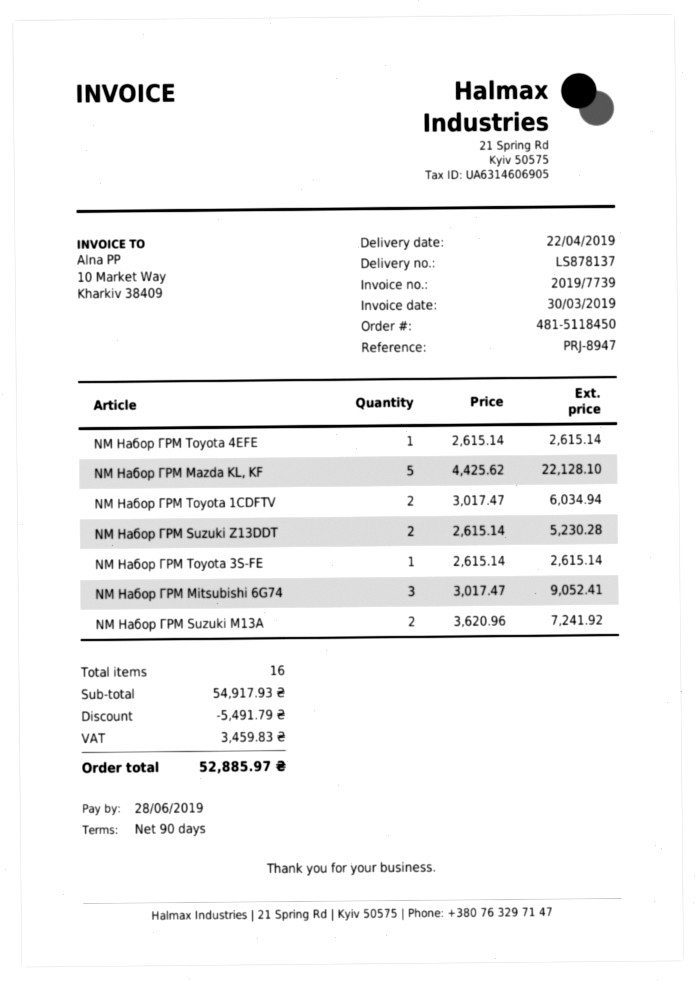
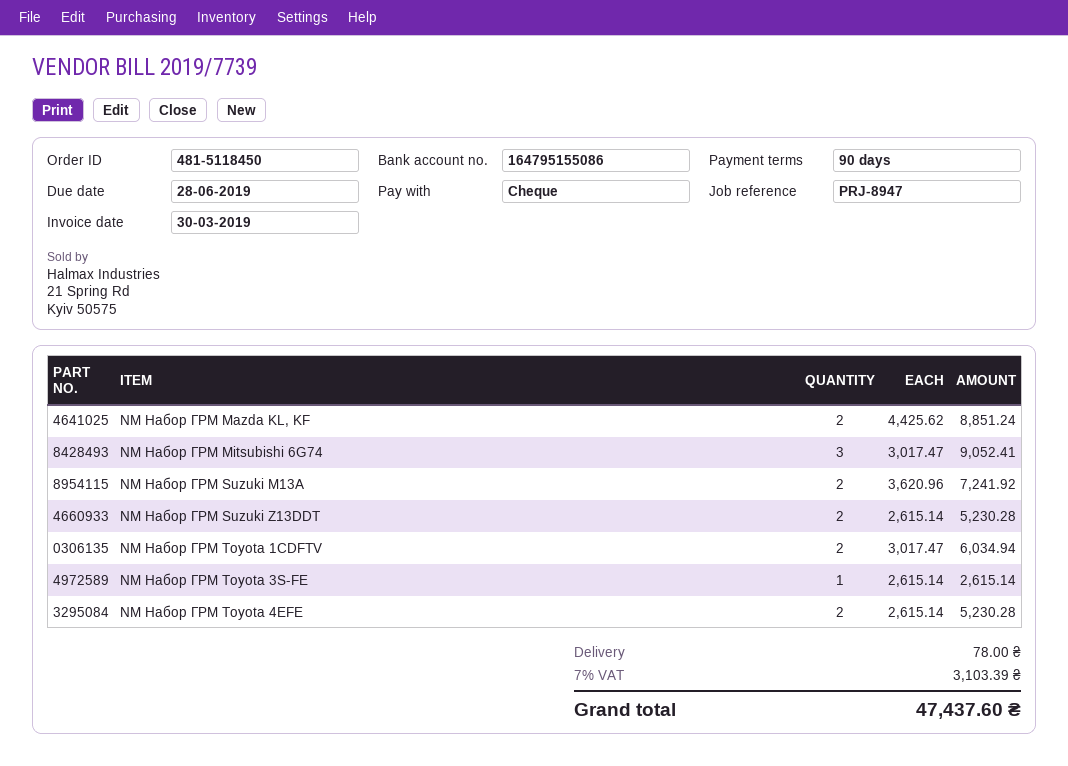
NM Набор ГРМ Toyota 4EFE: 1 x 2615.14 = 2615.14 -> 2 x 2615.14 = 5230.28
NM Набор ГРМ Mazda KL, KF: 5 x 4425.62 = 22128.10 -> 2 x 4425.62 = 8851.24
discount: 5491.79 -> none
shipping: none -> 78.00
tax: 3459.83 -> 3103.39
total: 52885.97 -> 47437.60

